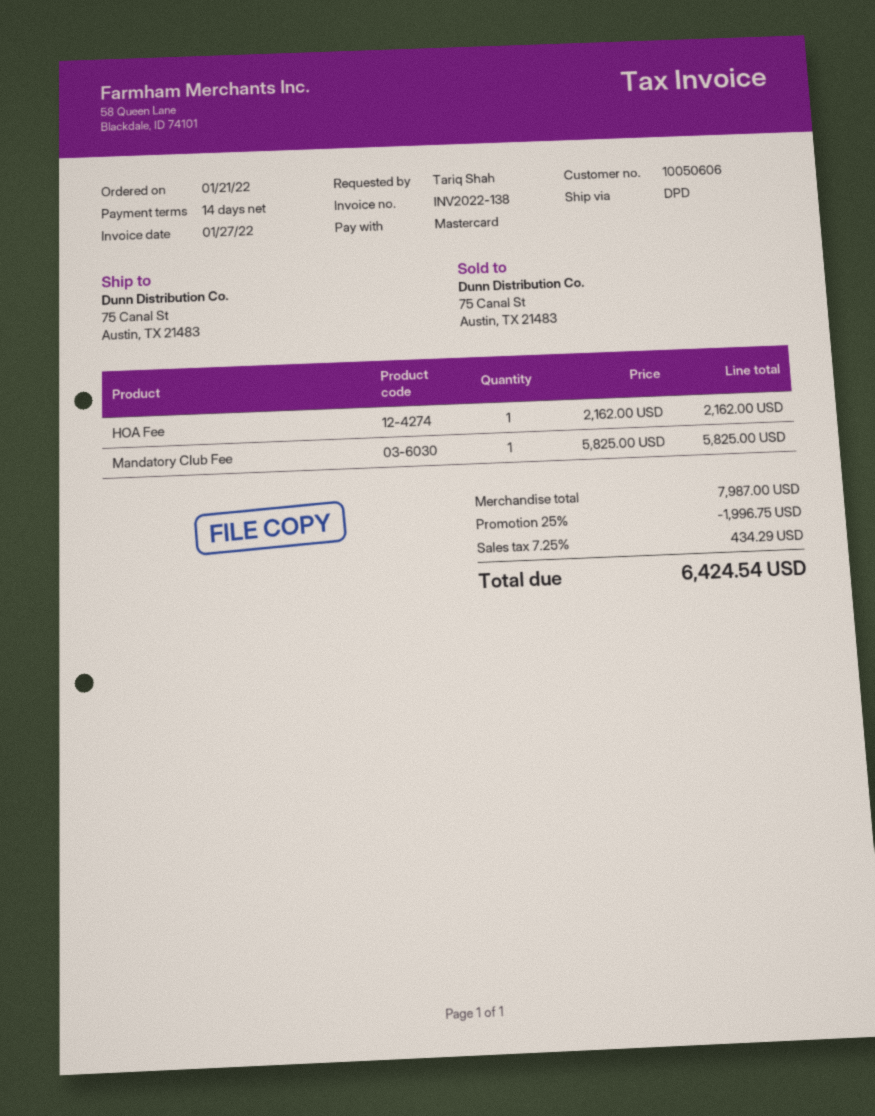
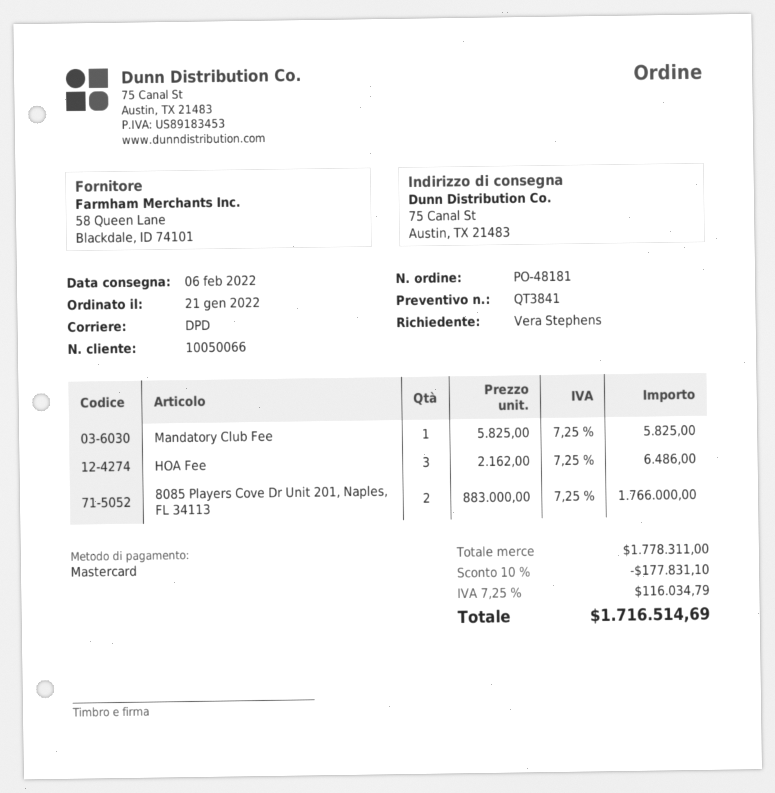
customer number: 10050606 -> 10050066
ordered by: Tariq Shah -> Vera Stephens
HOA Fee: 1 x 2162.00 = 2162.00 -> 3 x 2162.00 = 6486.00
8085 Players Cove Dr Unit 201, Naples, FL 34113: none -> 2 x 883000.00 = 1766000.00
subtotal: 7987.00 -> 1778311.00
discount: 25% = 1996.75 -> 10% = 177831.10
tax: 7.25% = 434.29 -> 7.25% = 116034.79
total: 6424.54 -> 1716514.69

